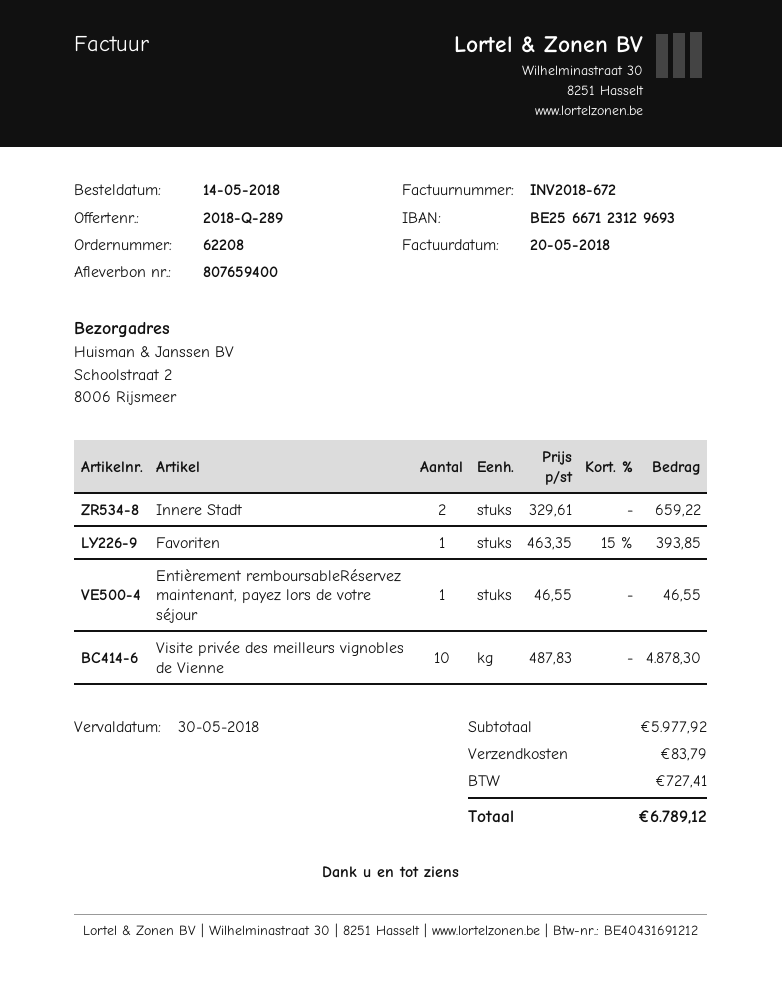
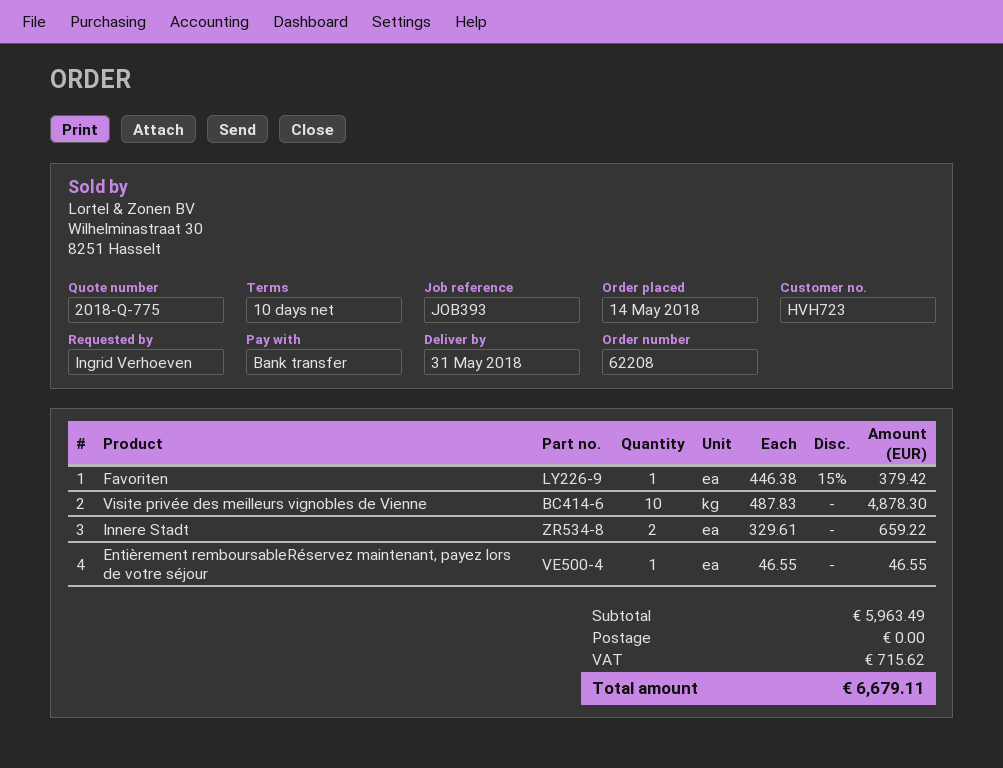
quote number: 2018-Q-289 -> 2018-Q-775
Favoriten: 1 x 463.35 - 15% = 393.85 -> 1 x 446.38 - 15% = 379.42
subtotal: 5977.92 -> 5963.49
shipping: 83.79 -> 0.00
tax: 727.41 -> 715.62
total: 6789.12 -> 6679.11

